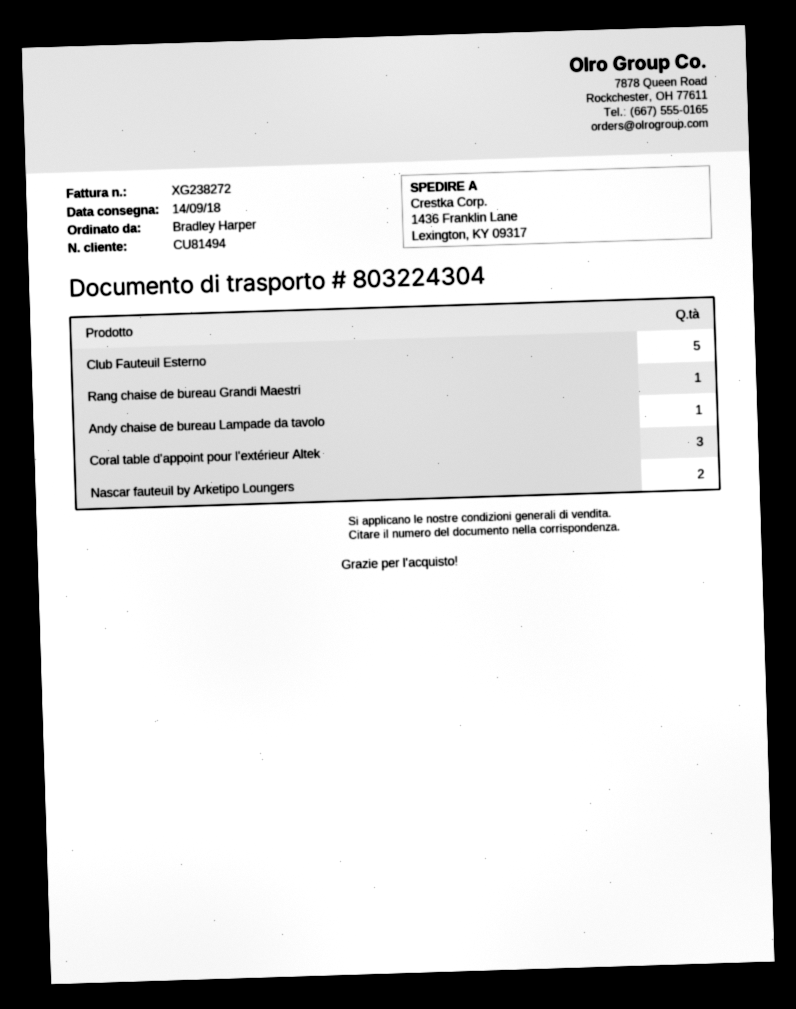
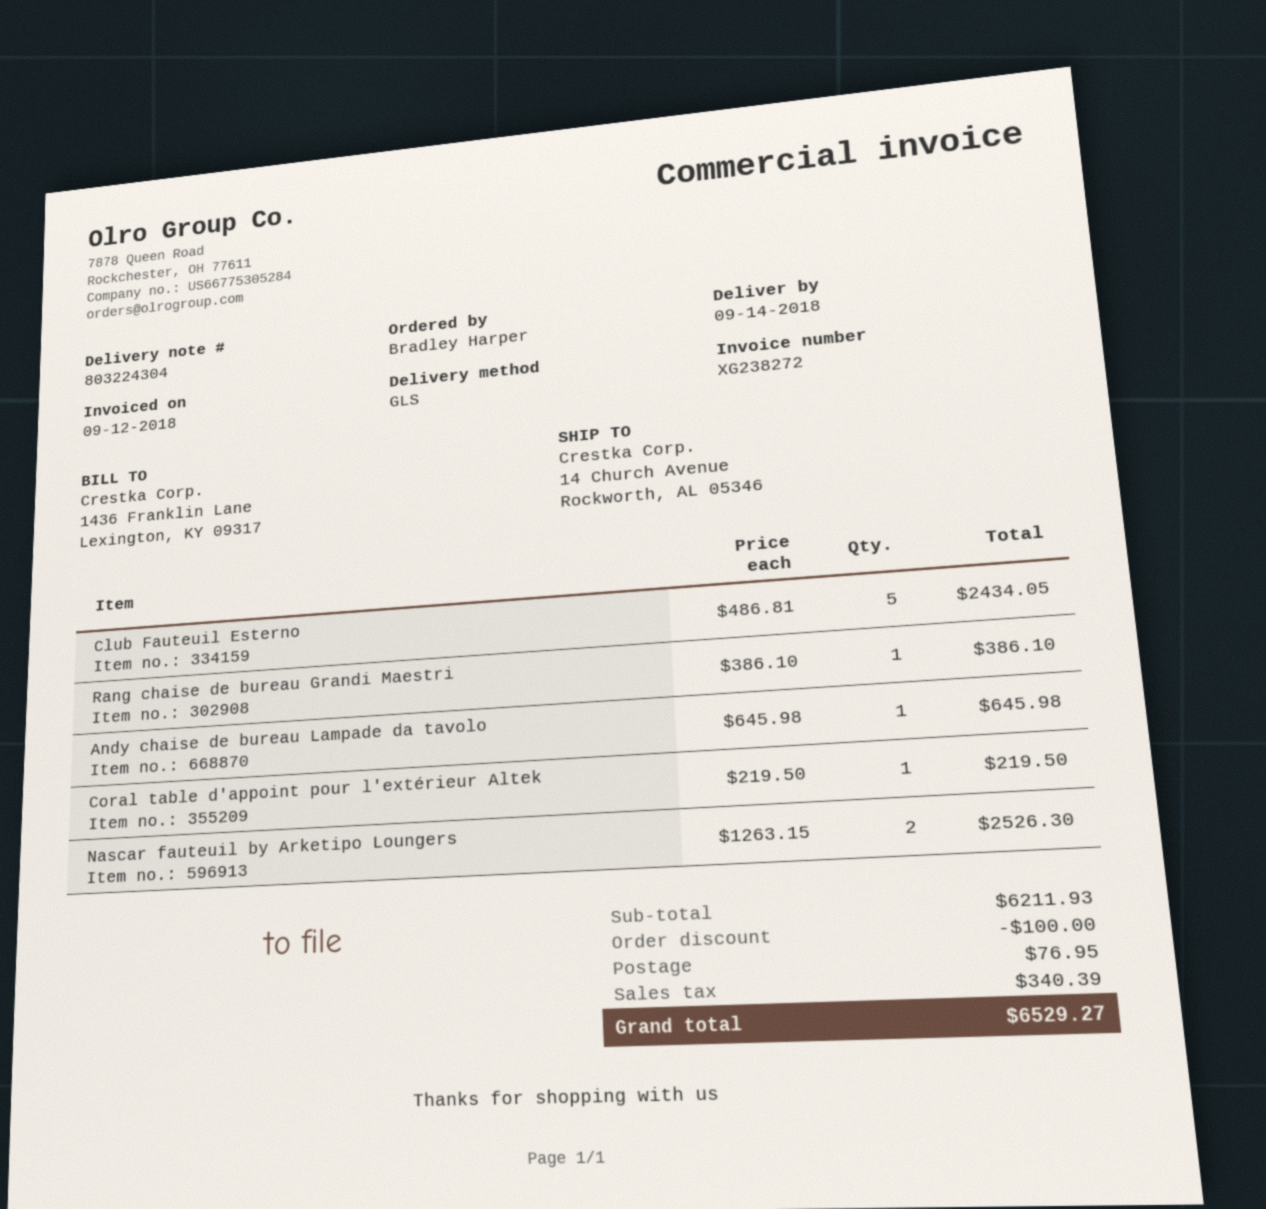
ship to: 1436 Franklin Lane, Lexington, KY 09317 -> 14 Church Avenue, Rockworth, AL 05346
Coral table d'appoint pour l'extérieur Altek: 3 -> 1

